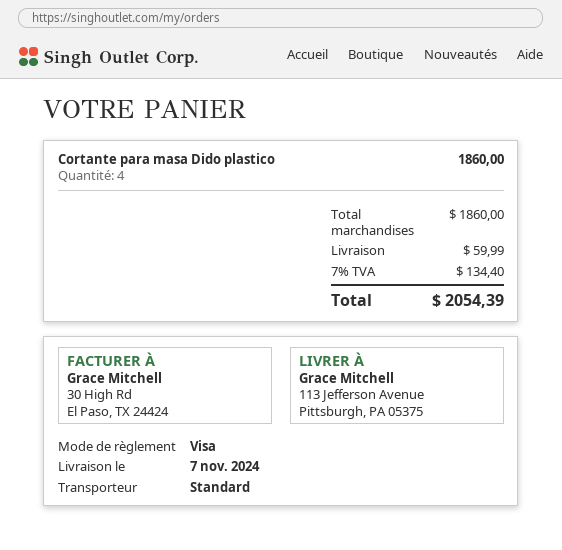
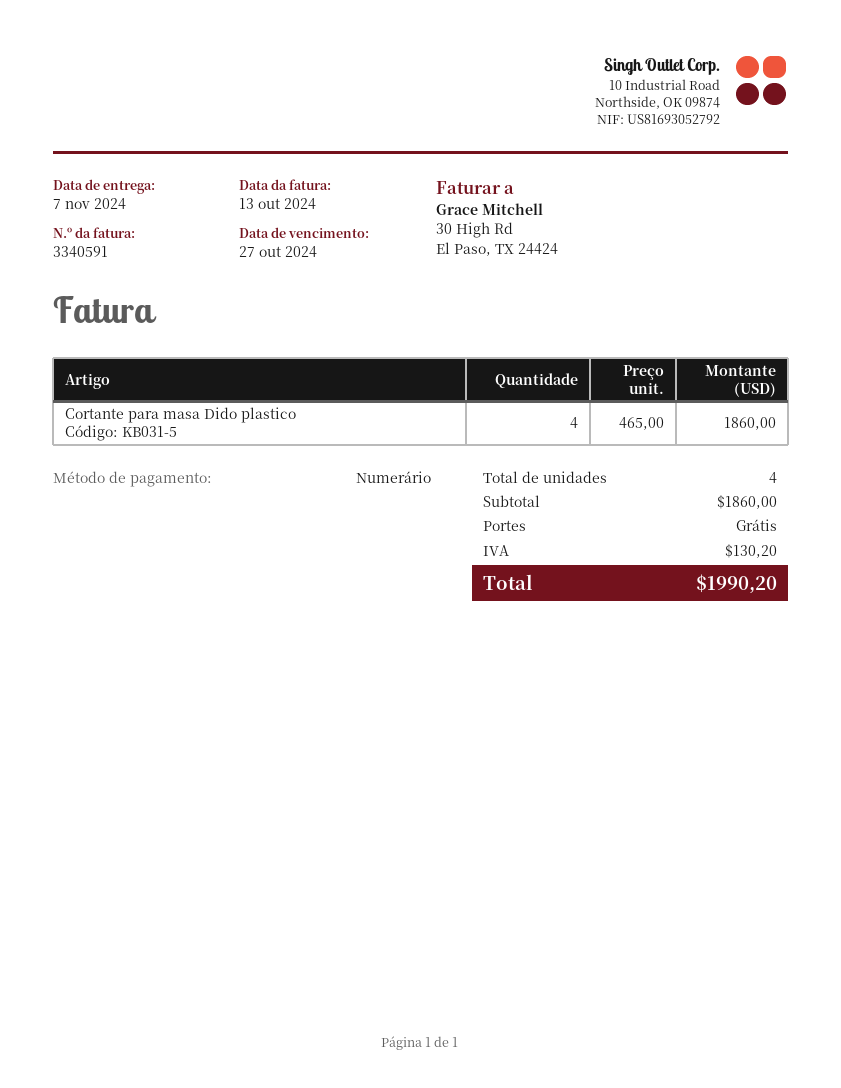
payment method: Visa -> cash
shipping: 59.99 -> 0.00
tax: 134.40 -> 130.20
total: 2054.39 -> 1990.20

